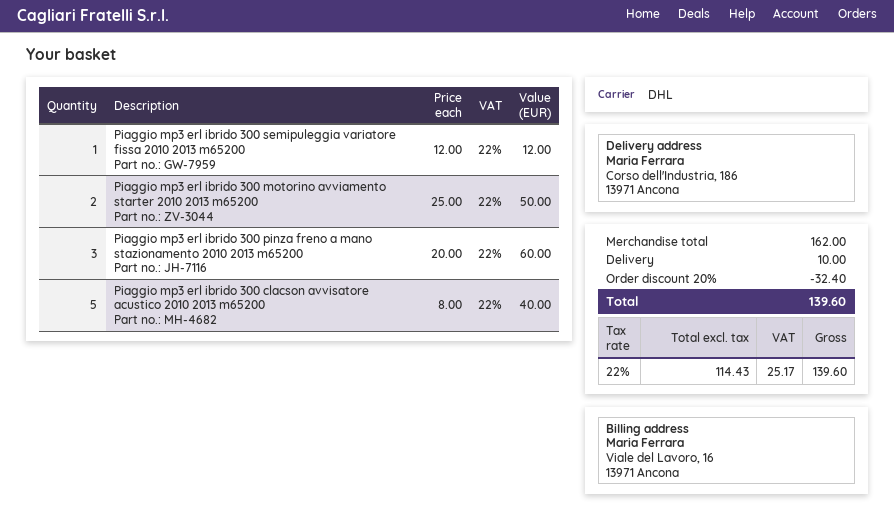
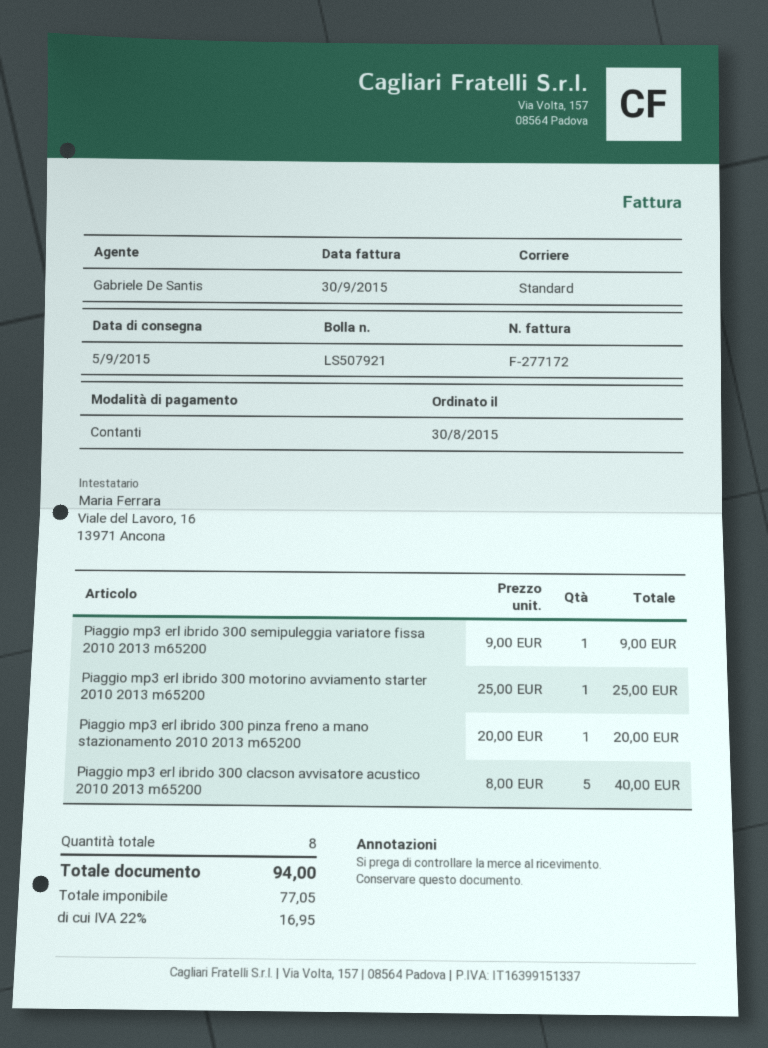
shipping method: DHL -> standard
Piaggio mp3 erl ibrido 300 semipuleggia variatore fissa 2010 2013 m65200: 1 x 12.00 = 12.00 -> 1 x 9.00 = 9.00
Piaggio mp3 erl ibrido 300 motorino avviamento starter 2010 2013 m65200: 2 x 25.00 = 50.00 -> 1 x 25.00 = 25.00
Piaggio mp3 erl ibrido 300 pinza freno a mano stazionamento 2010 2013 m65200: 3 x 20.00 = 60.00 -> 1 x 20.00 = 20.00
discount: 20% = 32.40 -> none
shipping: 10.00 -> none
net: 114.43 -> 77.05
tax: 22% = 25.17 -> 22% = 16.95
total: 139.60 -> 94.00

